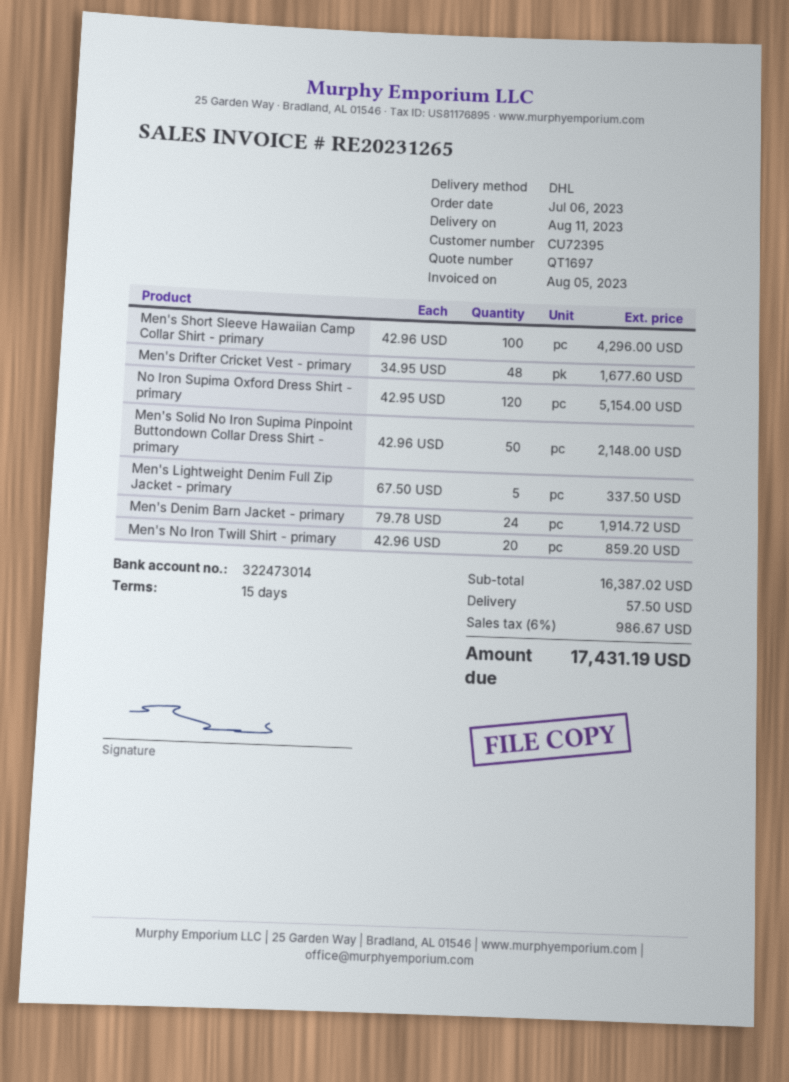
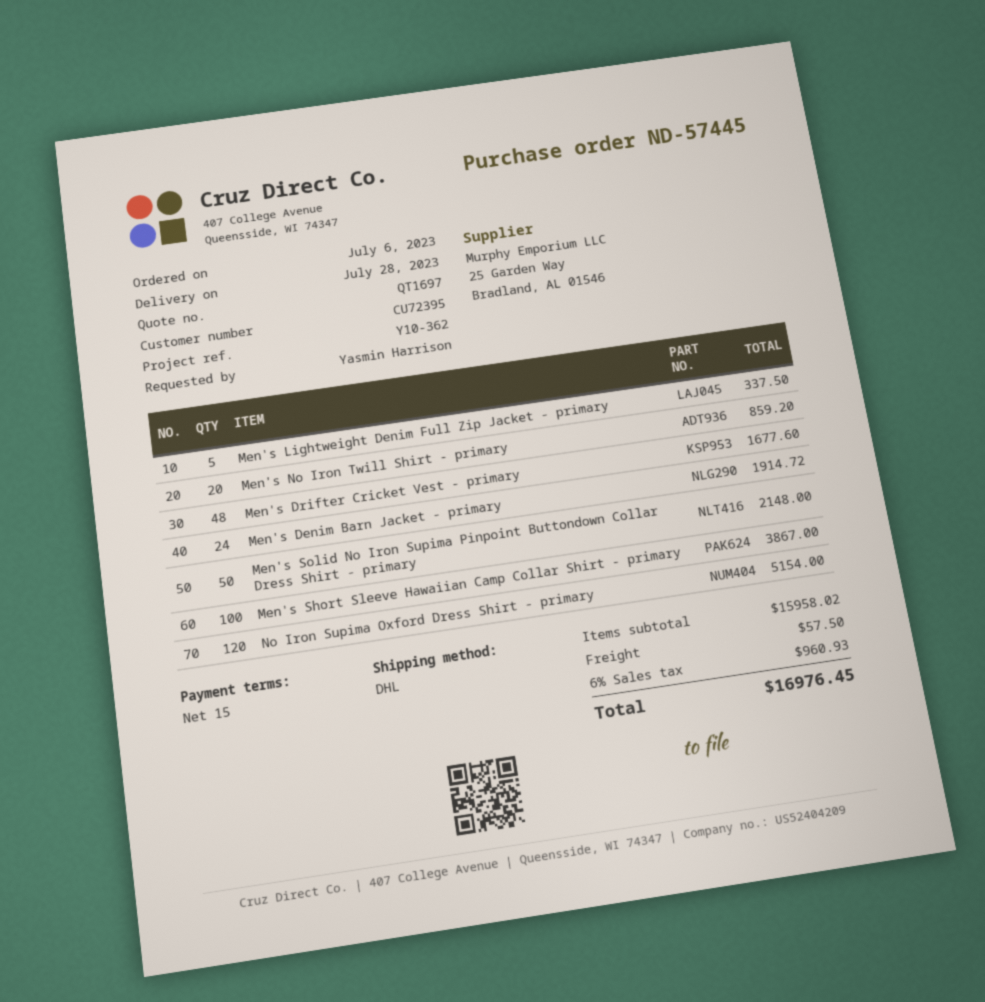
delivery date: 2023-08-11 -> 2023-07-28
Men's Short Sleeve Hawaiian Camp Collar Shirt - primary: 100 for 4296.00 -> 100 for 3867.00
subtotal: 16387.02 -> 15958.02
tax: 6% = 986.67 -> 6% = 960.93
total: 17431.19 -> 16976.45

